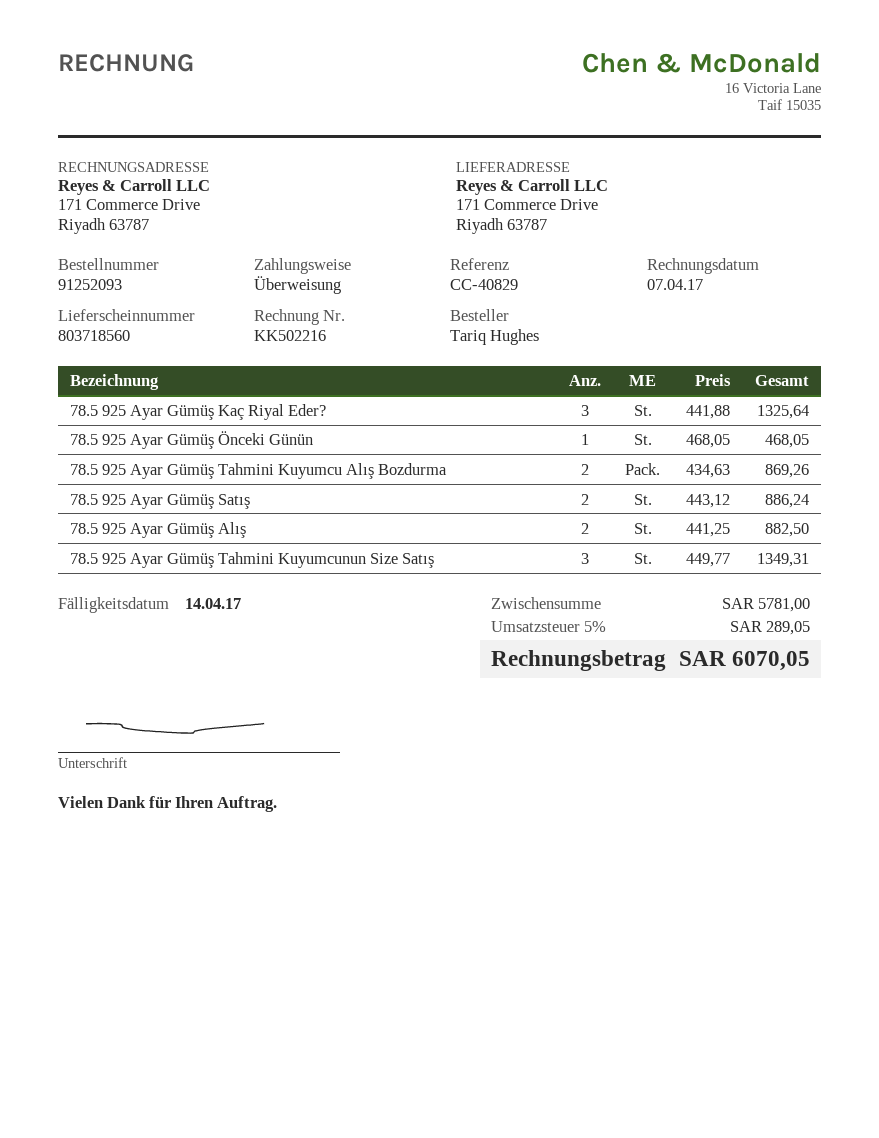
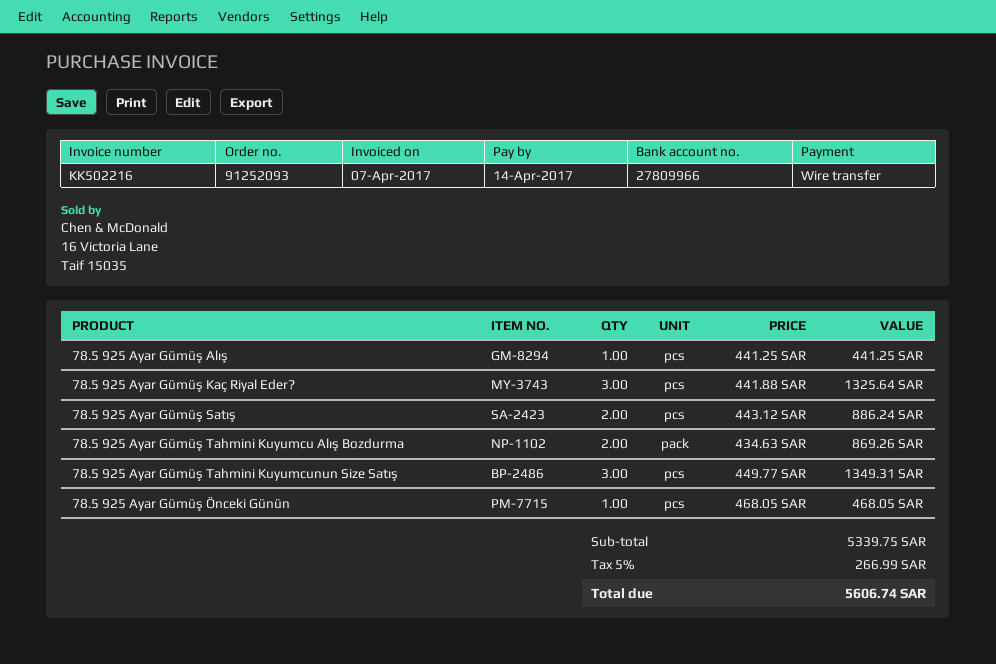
78.5 925 Ayar Gümüş Alış: 2 x 441.25 = 882.50 -> 1 x 441.25 = 441.25
subtotal: 5781.00 -> 5339.75
tax: 5% = 289.05 -> 5% = 266.99
total: 6070.05 -> 5606.74

